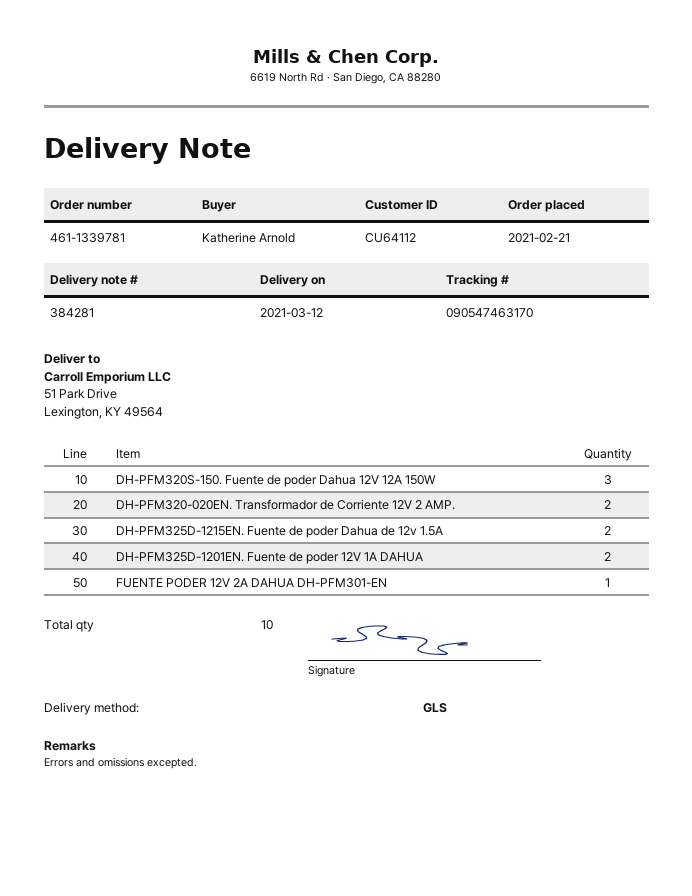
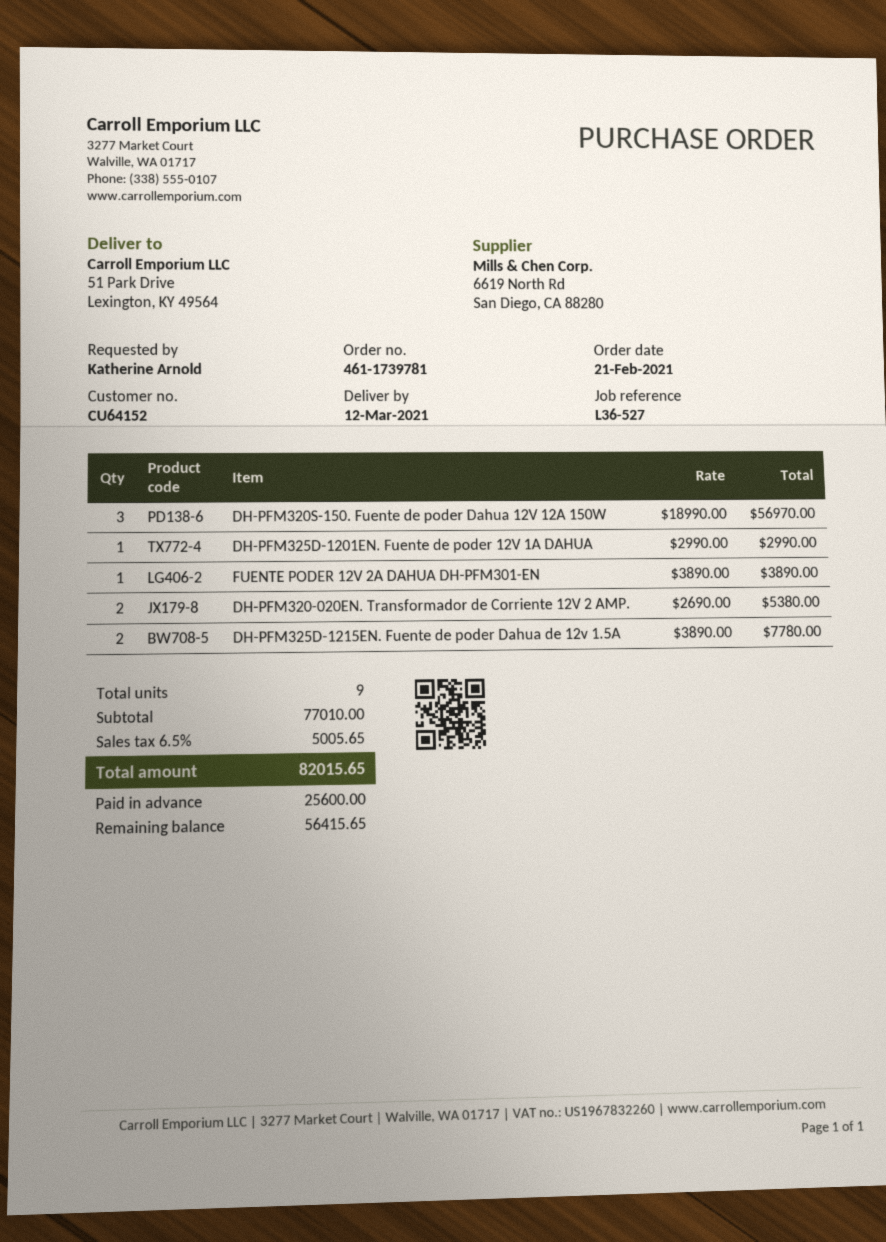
order number: 461-1339781 -> 461-1739781
customer number: CU64112 -> CU64152
DH-PFM325D-1201EN. Fuente de poder 12V 1A DAHUA: 2 -> 1
total quantity: 10 -> 9

